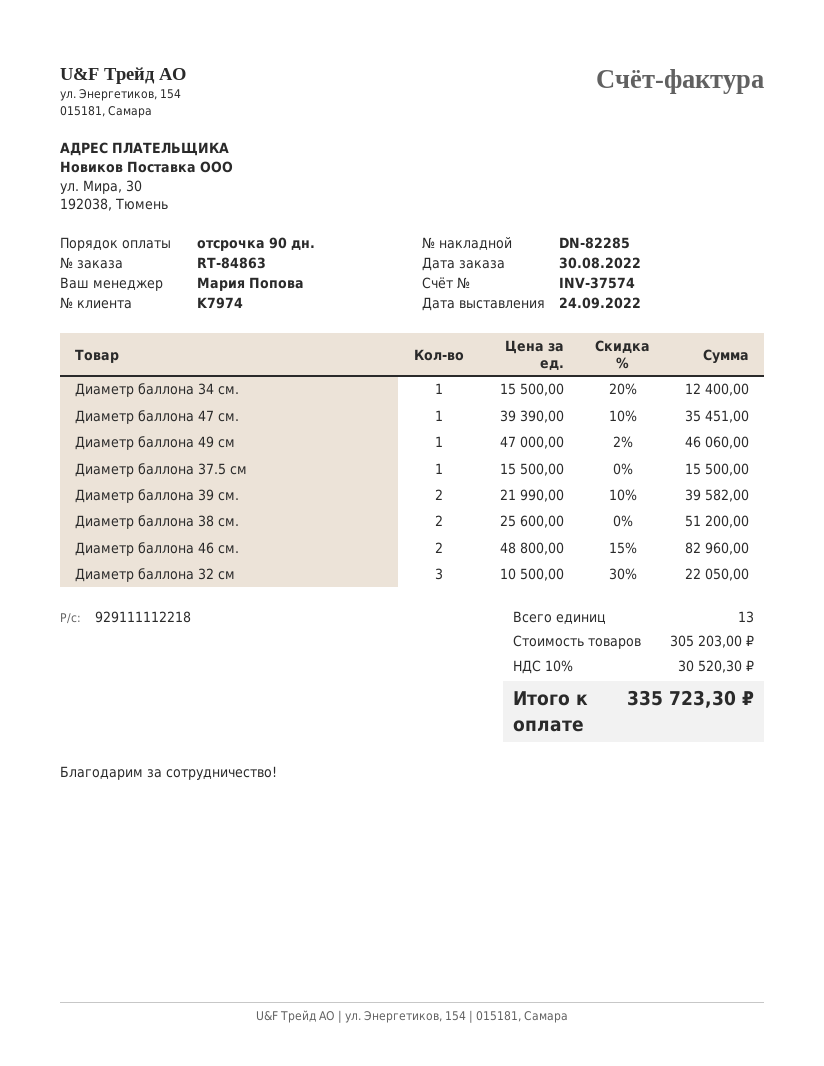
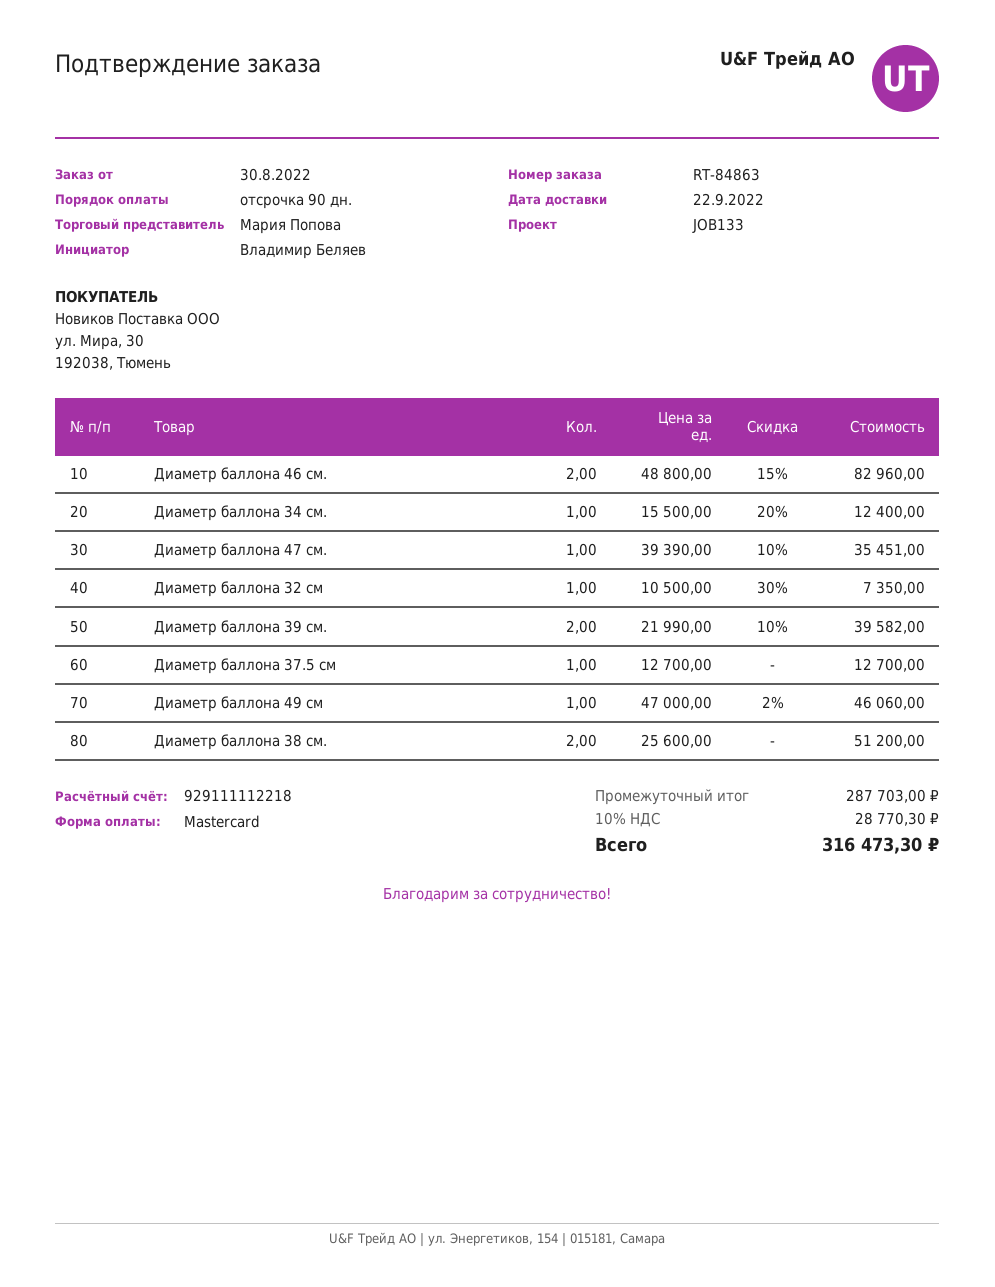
Диаметр баллона 37.5 см: 1 x 15500.00 = 15500.00 -> 1 x 12700.00 = 12700.00
Диаметр баллона 32 см: 3 x 10500.00 - 30% = 22050.00 -> 1 x 10500.00 - 30% = 7350.00
subtotal: 305203.00 -> 287703.00
tax: 10% = 30520.30 -> 10% = 28770.30
total: 335723.30 -> 316473.30

